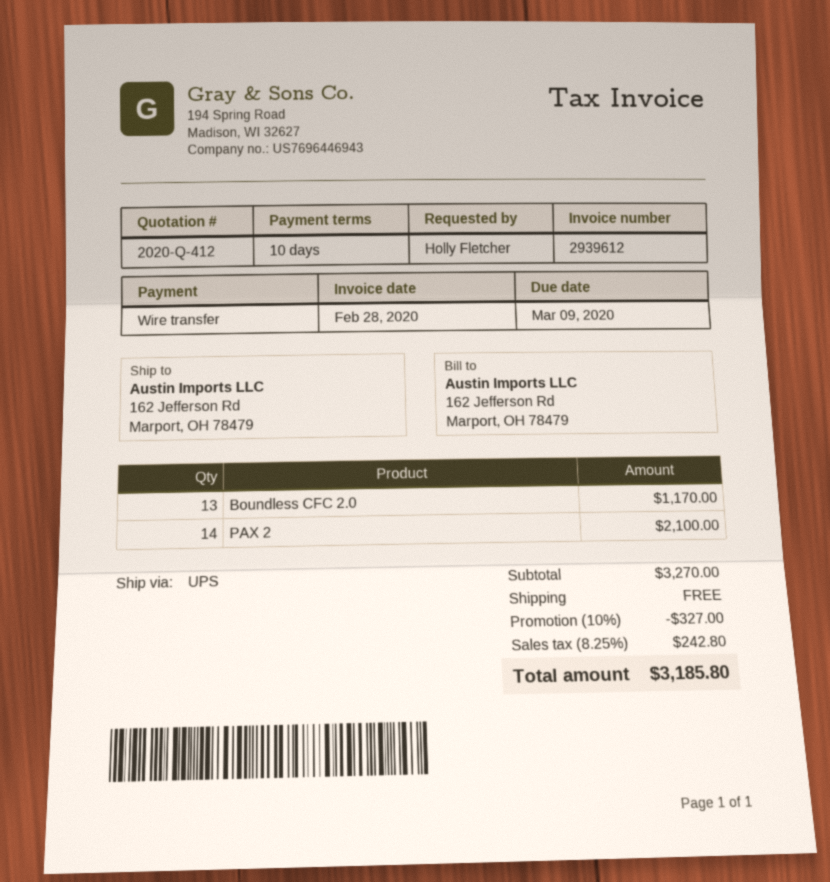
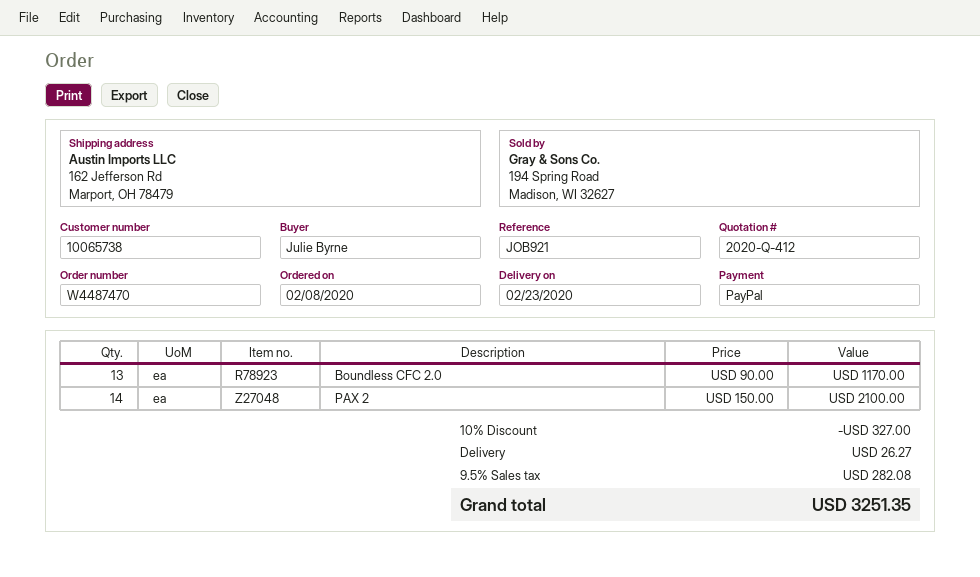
ordered by: Holly Fletcher -> Julie Byrne
payment method: bank transfer -> PayPal
shipping: 0.00 -> 26.27
tax: 8.25% = 242.80 -> 9.5% = 282.08
total: 3185.80 -> 3251.35

